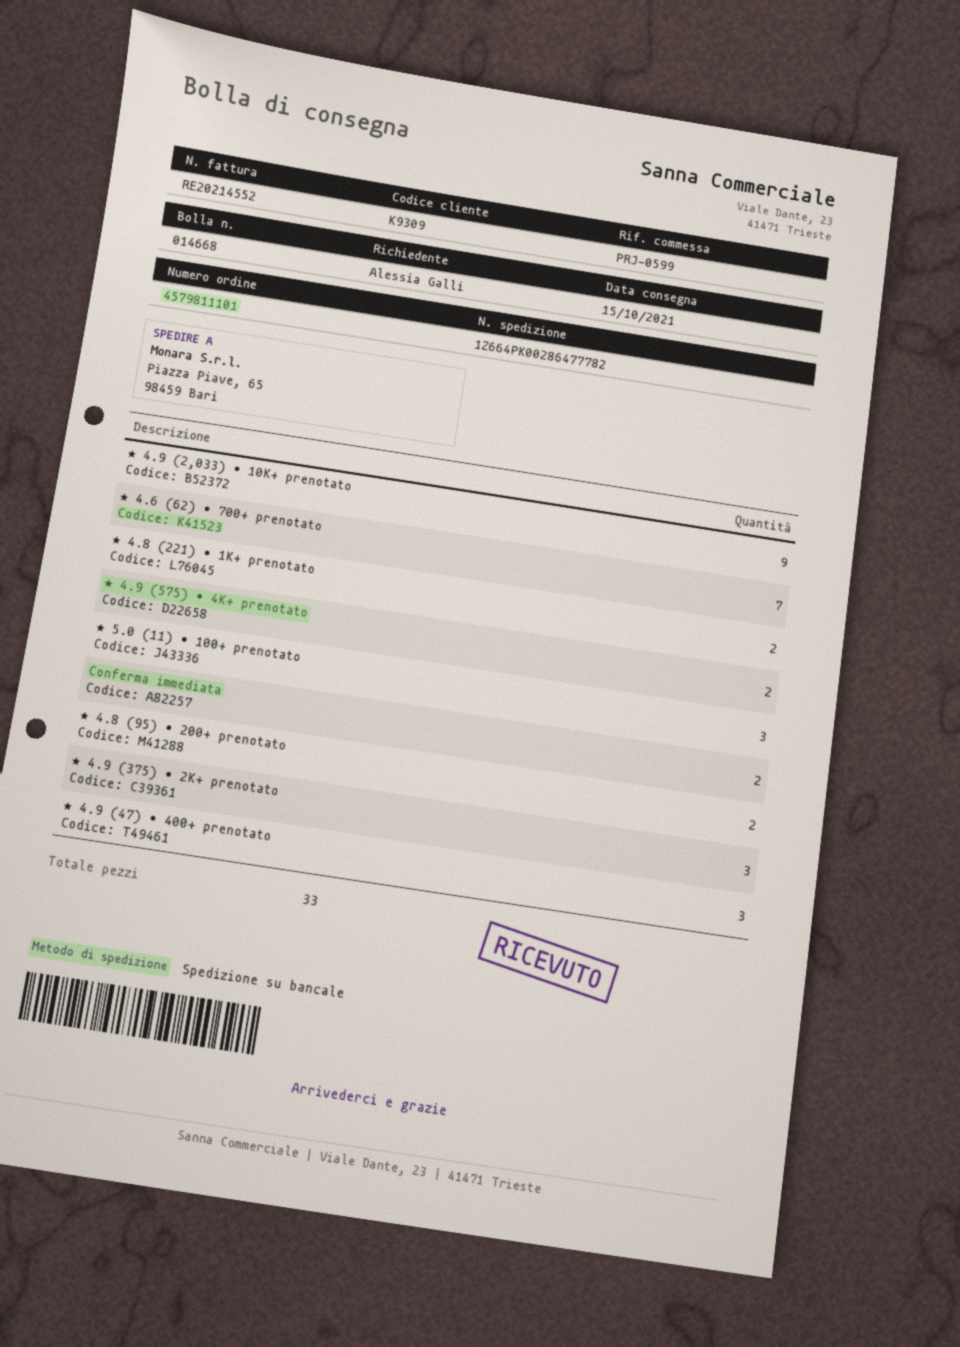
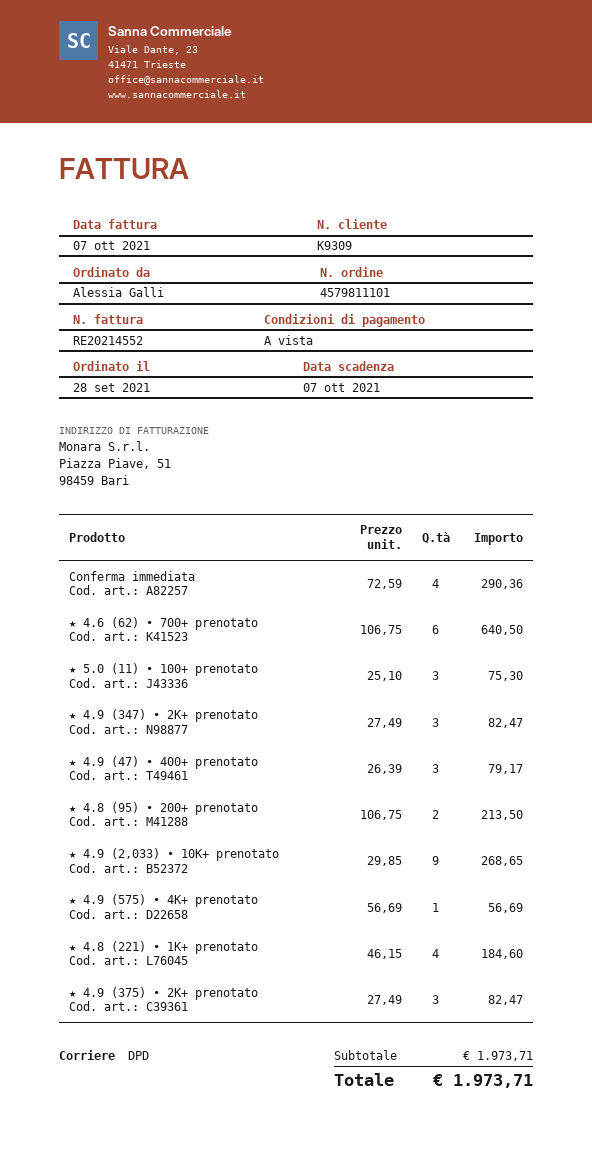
shipping method: pallet freight -> DPD
★ 4.6 (62) • 700+ prenotato: 7 -> 6
★ 4.8 (221) • 1K+ prenotato: 2 -> 4
★ 4.9 (575) • 4K+ prenotato: 2 -> 1
Conferma immediata: 2 -> 4
★ 4.9 (347) • 2K+ prenotato: none -> 3

